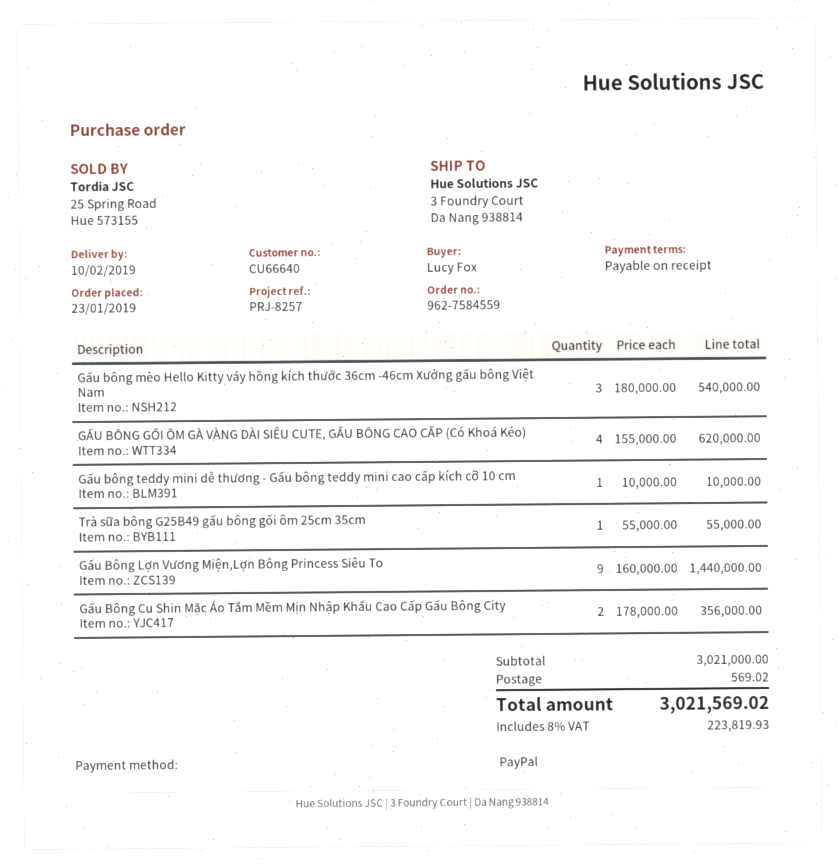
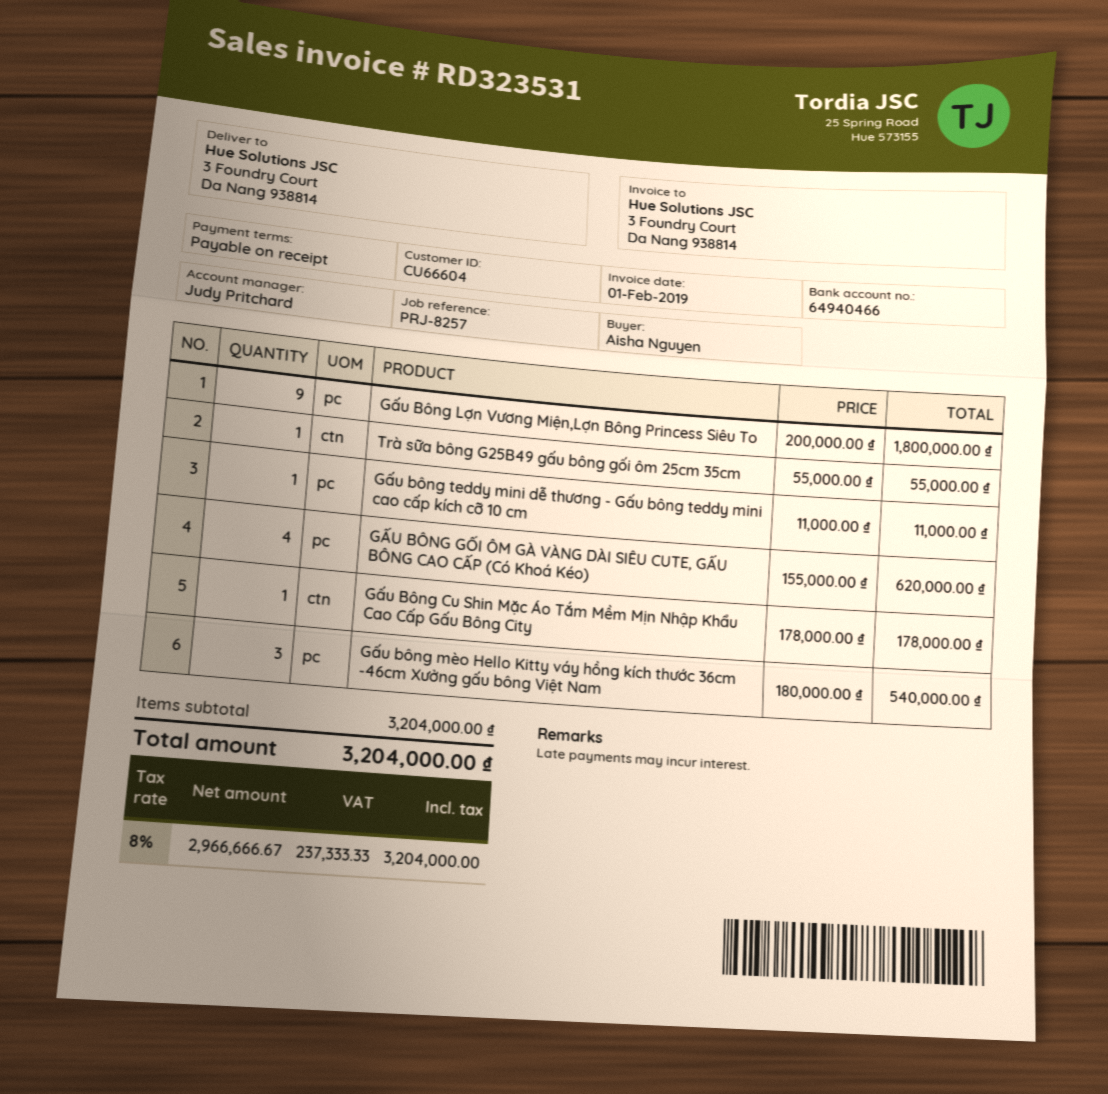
customer number: CU66640 -> CU66604
ordered by: Lucy Fox -> Aisha Nguyen
Gấu bông teddy mini dễ thương - Gấu bông teddy mini cao cấp kích cỡ 10 cm: 1 x 10000.00 = 10000.00 -> 1 x 11000.00 = 11000.00
Gấu Bông Lợn Vương Miện,Lợn Bông Princess Siêu To: 9 x 160000.00 = 1440000.00 -> 9 x 200000.00 = 1800000.00
Gấu Bông Cu Shin Mặc Áo Tắm Mềm Mịn Nhập Khẩu Cao Cấp Gấu Bông City: 2 x 178000.00 = 356000.00 -> 1 x 178000.00 = 178000.00
subtotal: 3021000.00 -> 3204000.00
shipping: 569.02 -> none
tax: 8% = 223819.93 -> 8% = 237333.33
total: 3021569.02 -> 3204000.00

